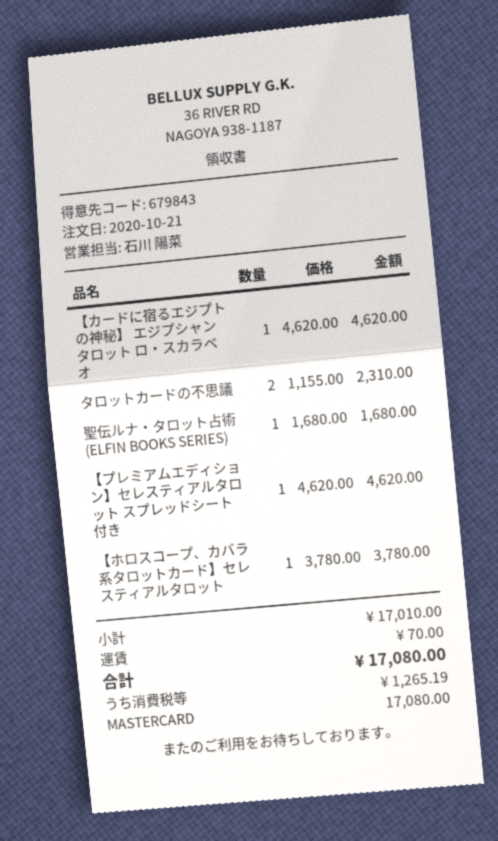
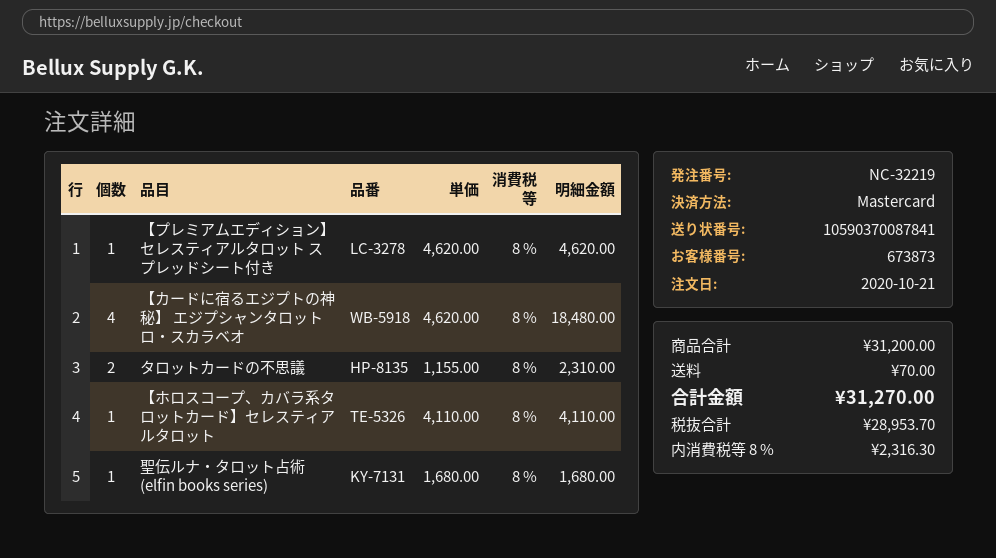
customer number: 679843 -> 673873
【カードに宿るエジプトの神秘】 エジプシャンタロット ロ・スカラベオ: 1 x 4620.00 = 4620.00 -> 4 x 4620.00 = 18480.00
【ホロスコープ、カバラ系タロットカード】セレスティアルタロット: 1 x 3780.00 = 3780.00 -> 1 x 4110.00 = 4110.00
subtotal: 17010.00 -> 31200.00
tax: 1265.19 -> 2316.30
total: 17080.00 -> 31270.00

